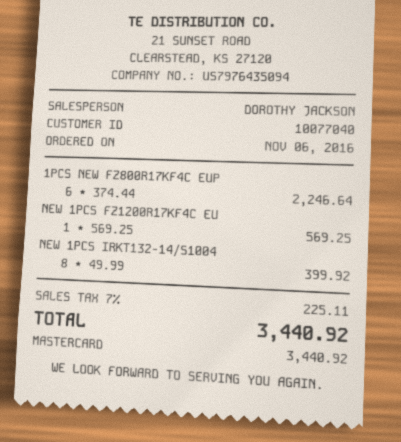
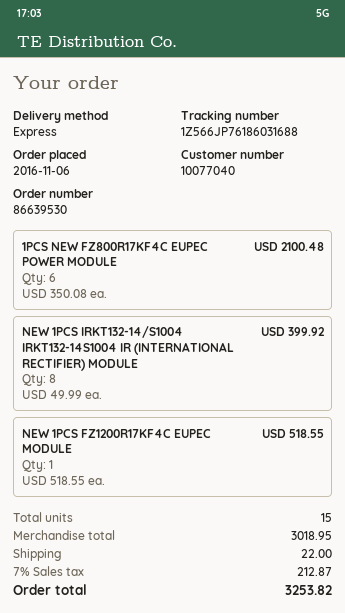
1PCS NEW FZ800R17KF4C EUP: 6 x 374.44 = 2246.64 -> 6 x 350.08 = 2100.48
NEW 1PCS FZ1200R17KF4C EU: 1 x 569.25 = 569.25 -> 1 x 518.55 = 518.55
shipping: none -> 22.00
tax: 7% = 225.11 -> 7% = 212.87
total: 3440.92 -> 3253.82

